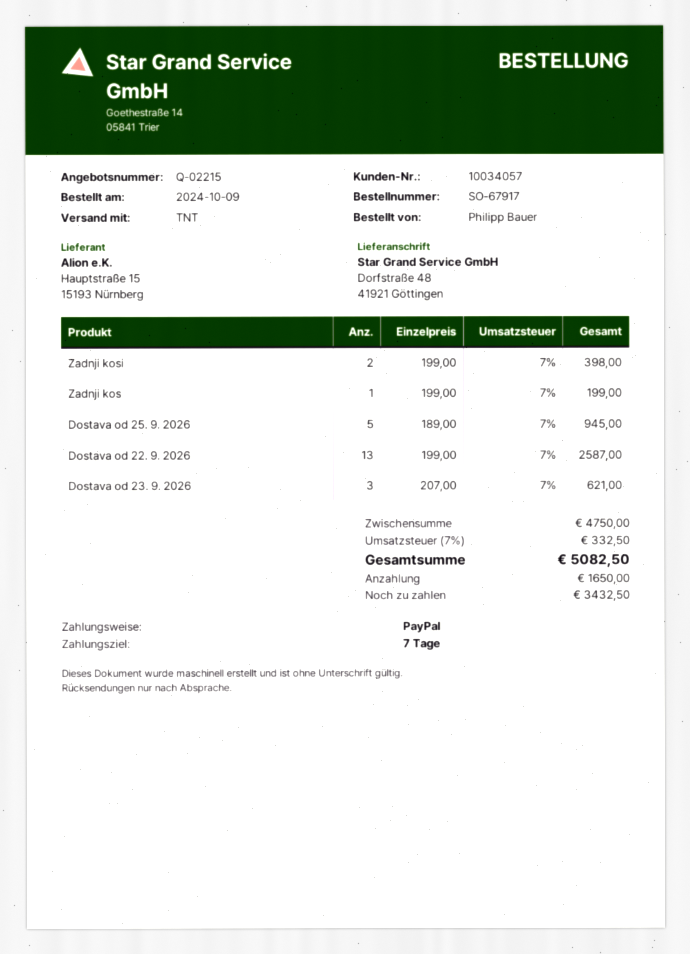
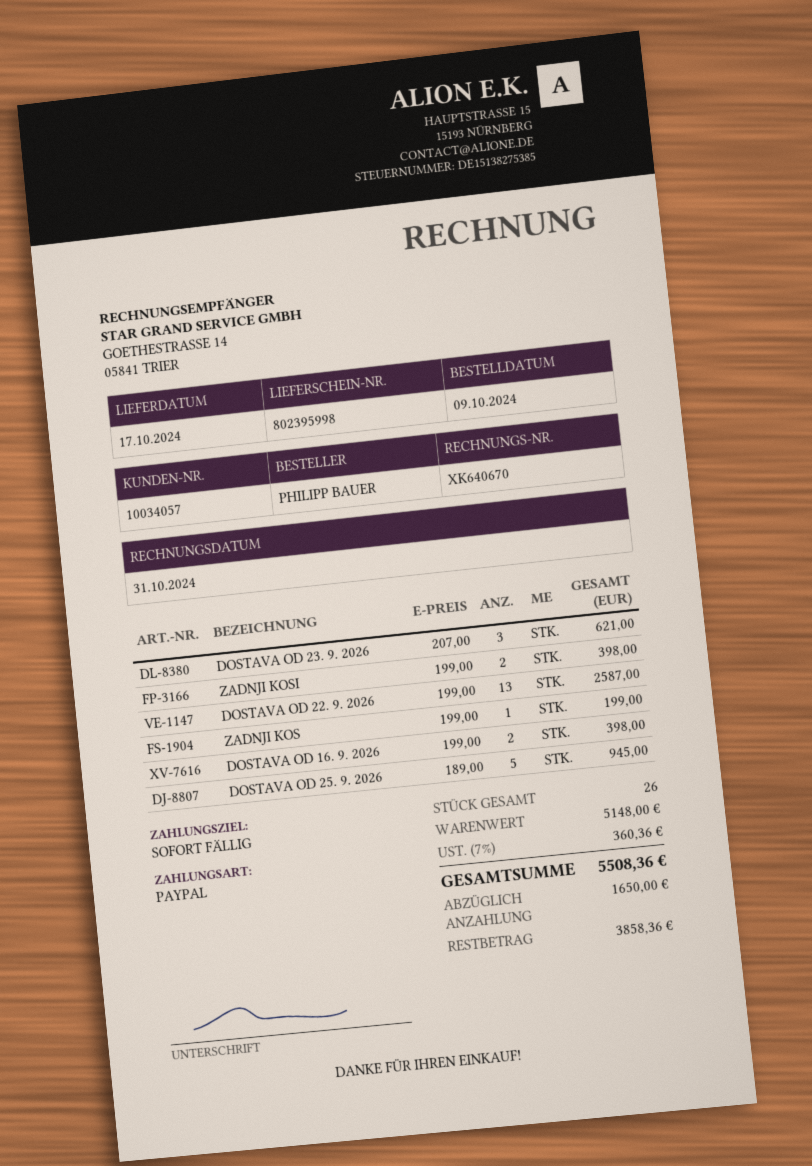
payment terms: 7 days -> on receipt
DOSTAVA OD 16. 9. 2026: none -> 2 x 199.00 = 398.00
subtotal: 4750.00 -> 5148.00
tax: 7% = 332.50 -> 7% = 360.36
total: 5082.50 -> 5508.36
balance: 3432.50 -> 3858.36

